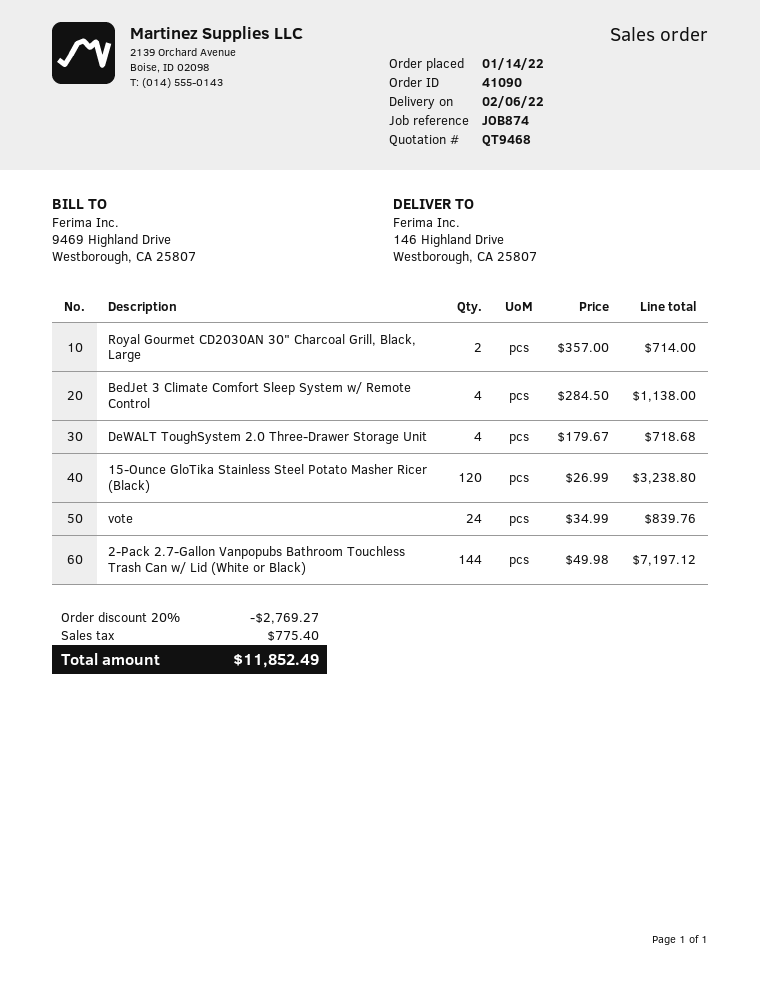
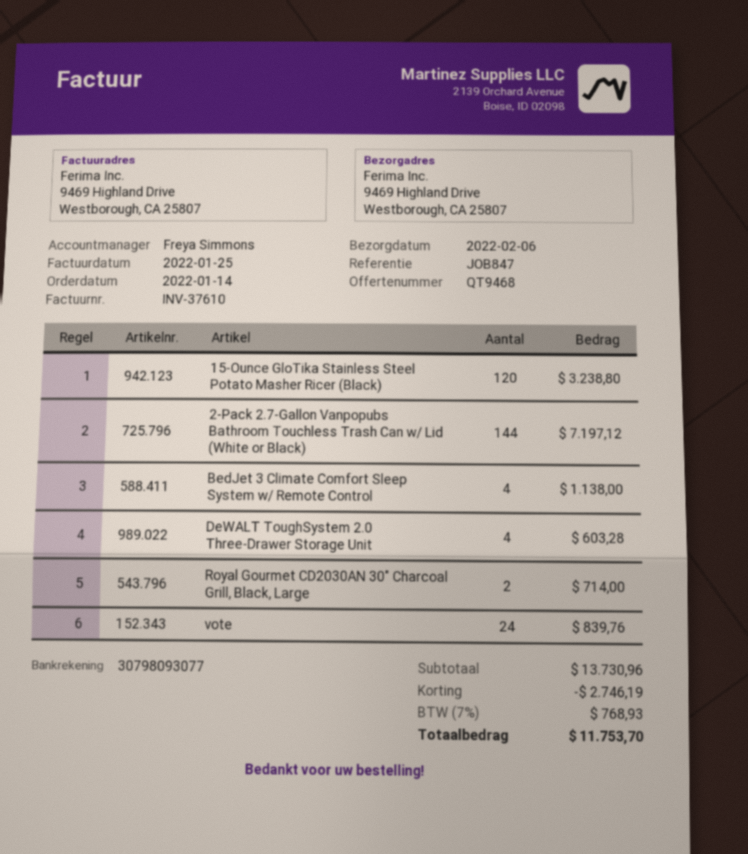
reference: JOB874 -> JOB847
ship to: 146 Highland Drive, Westborough, CA 25807 -> 9469 Highland Drive, Westborough, CA 25807
DeWALT ToughSystem 2.0 Three-Drawer Storage Unit: 4 for 718.68 -> 4 for 603.28
discount: 2769.27 -> 2746.19
tax: 775.40 -> 768.93
total: 11852.49 -> 11753.70

